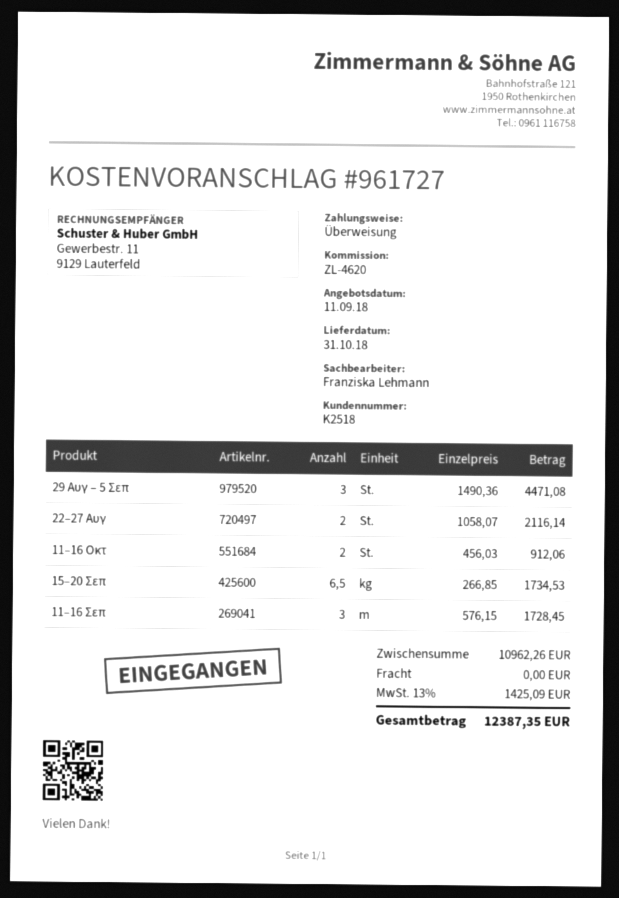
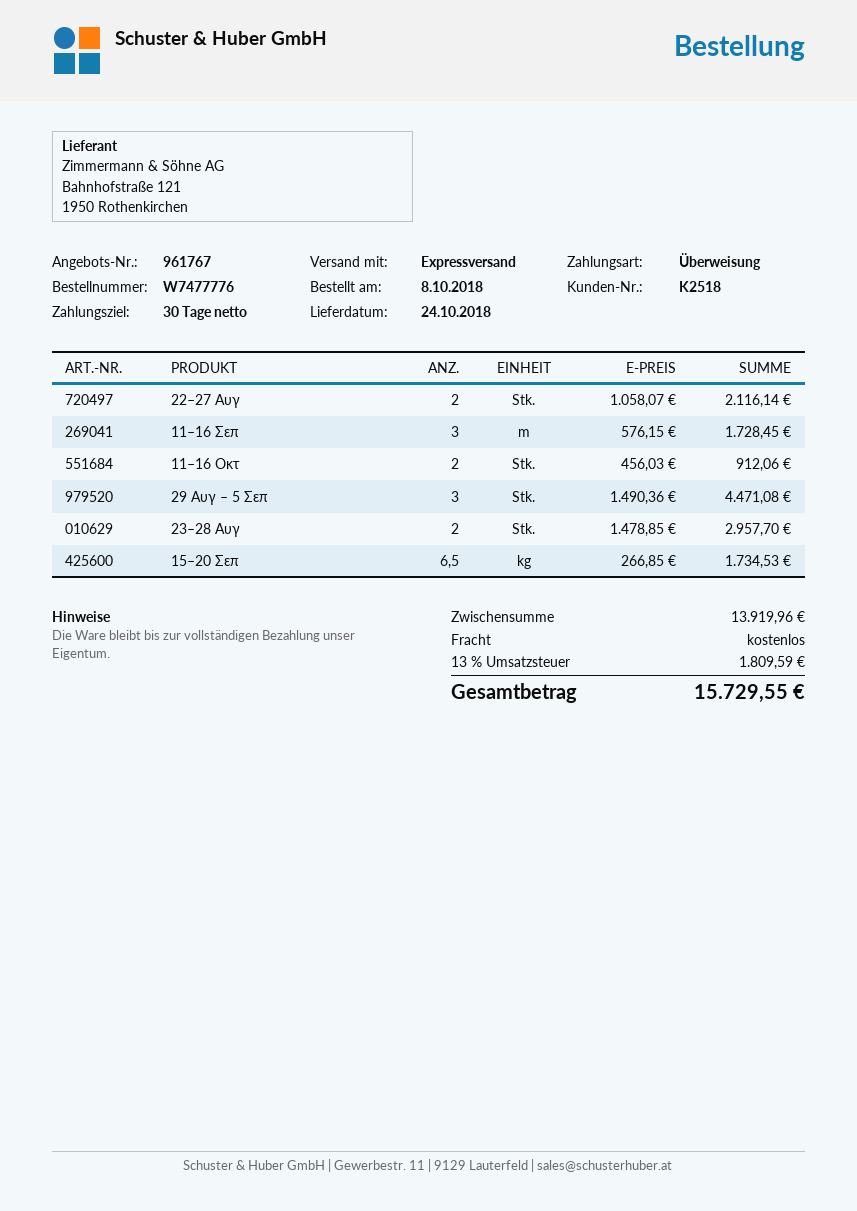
quote number: 961727 -> 961767
delivery date: 2018-10-31 -> 2018-10-24
23–28 Αυγ: none -> 2 x 1478.85 = 2957.70
subtotal: 10962.26 -> 13919.96
tax: 13% = 1425.09 -> 13% = 1809.59
total: 12387.35 -> 15729.55

